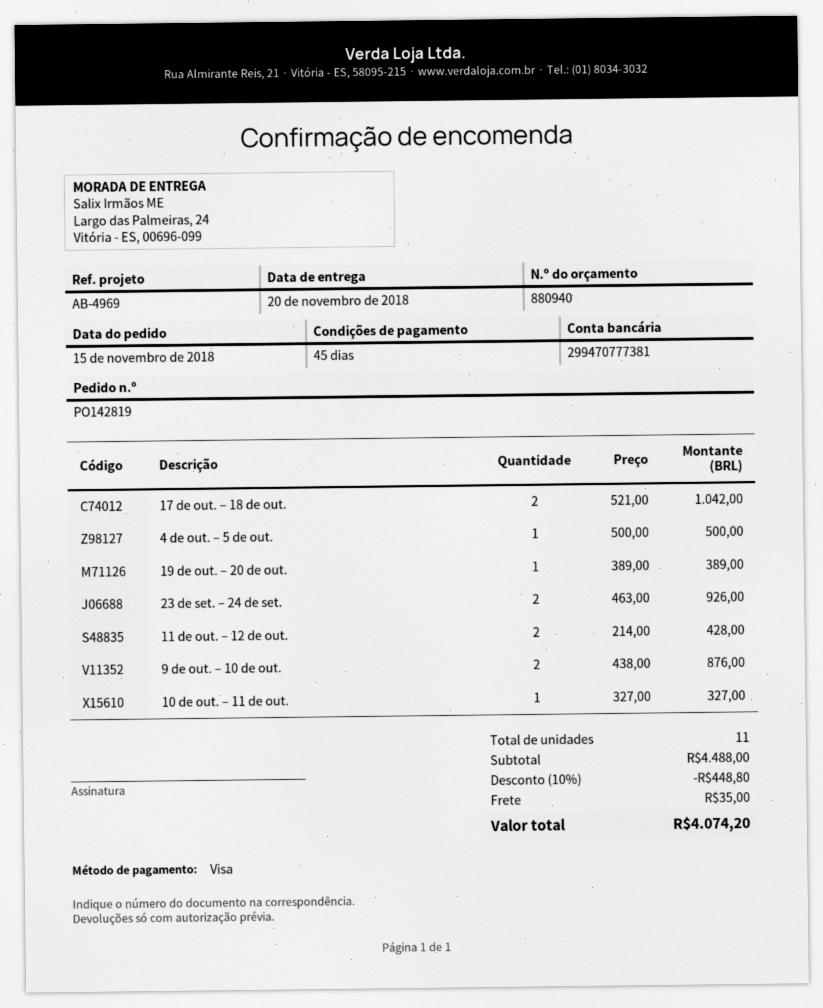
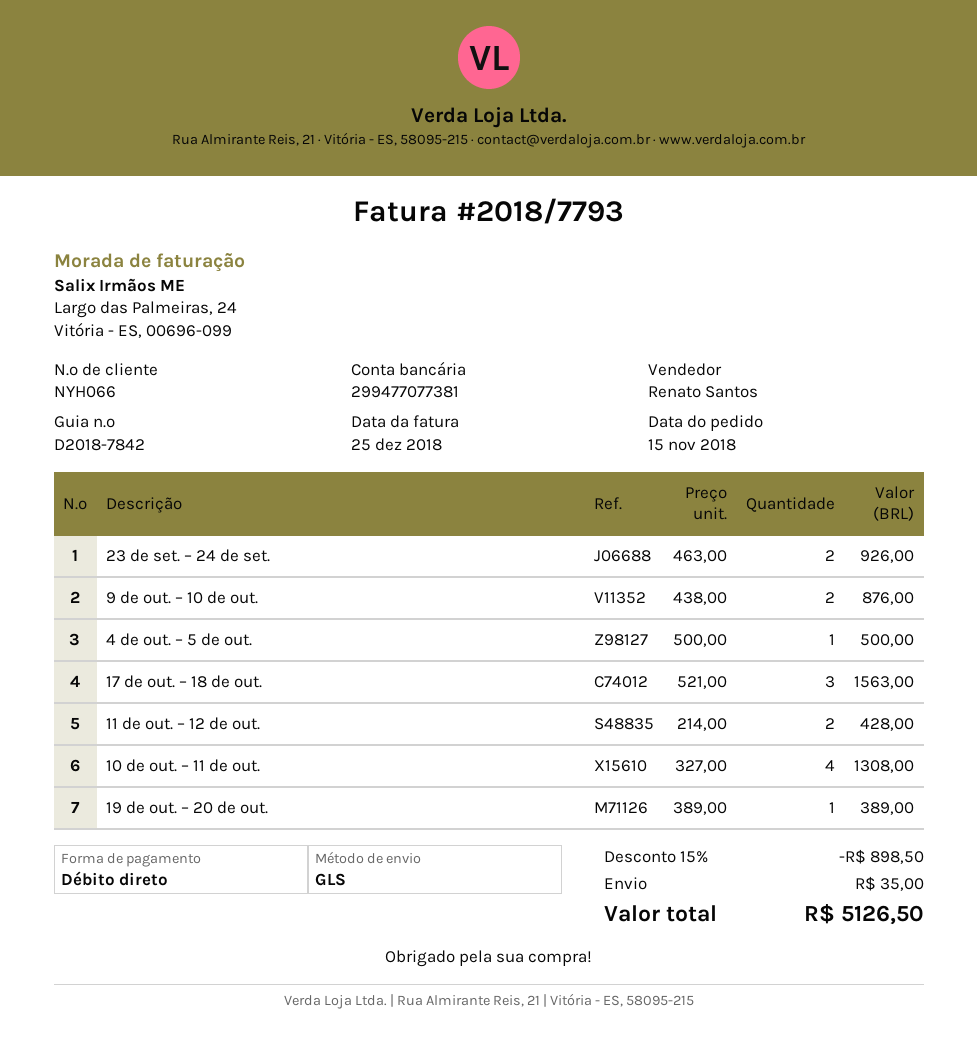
payment method: Visa -> direct debit
bank account: 299470777381 -> 299477077381
17 de out. – 18 de out.: 2 x 521.00 = 1042.00 -> 3 x 521.00 = 1563.00
10 de out. – 11 de out.: 1 x 327.00 = 327.00 -> 4 x 327.00 = 1308.00
discount: 10% = 448.80 -> 15% = 898.50
total: 4074.20 -> 5126.50

